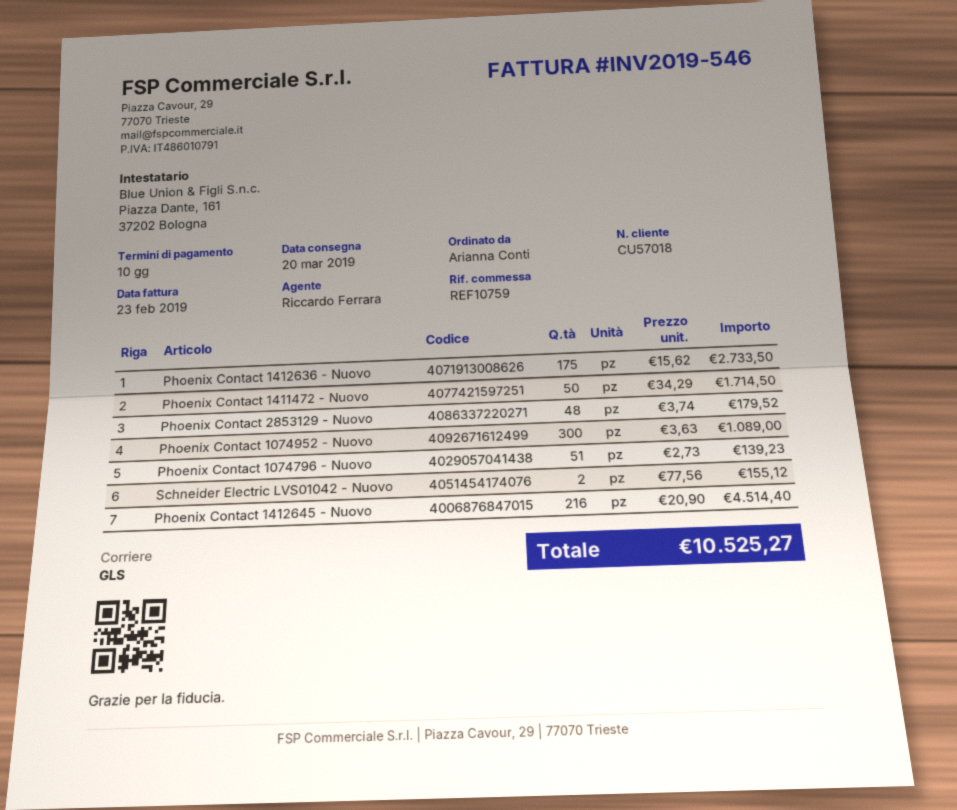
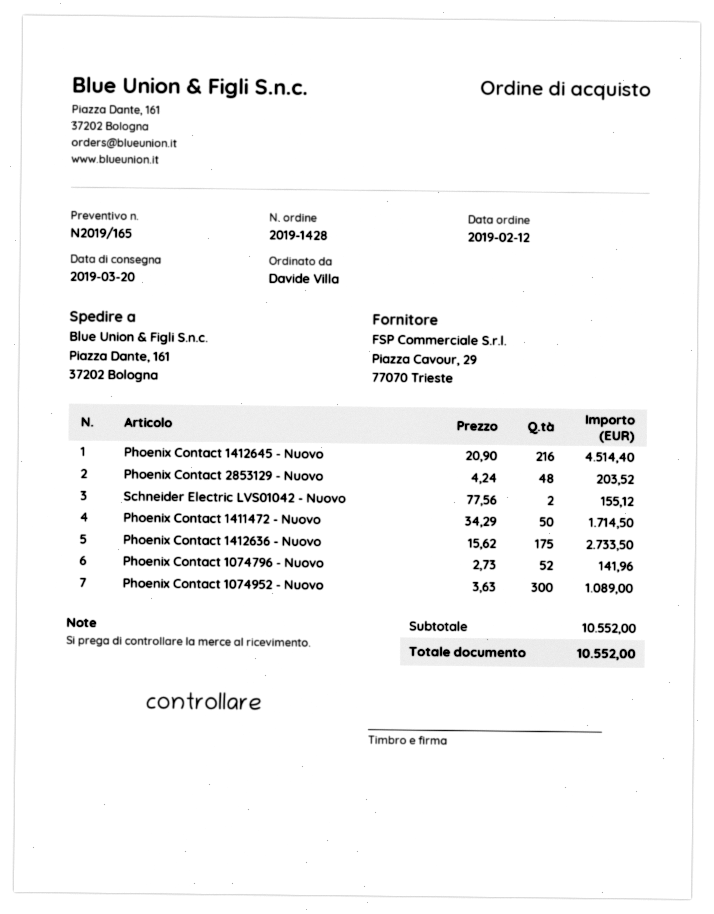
ordered by: Arianna Conti -> Davide Villa
Phoenix Contact 2853129 - Nuovo: 48 x 3.74 = 179.52 -> 48 x 4.24 = 203.52
Phoenix Contact 1074796 - Nuovo: 51 x 2.73 = 139.23 -> 52 x 2.73 = 141.96
total: 10525.27 -> 10552.00

